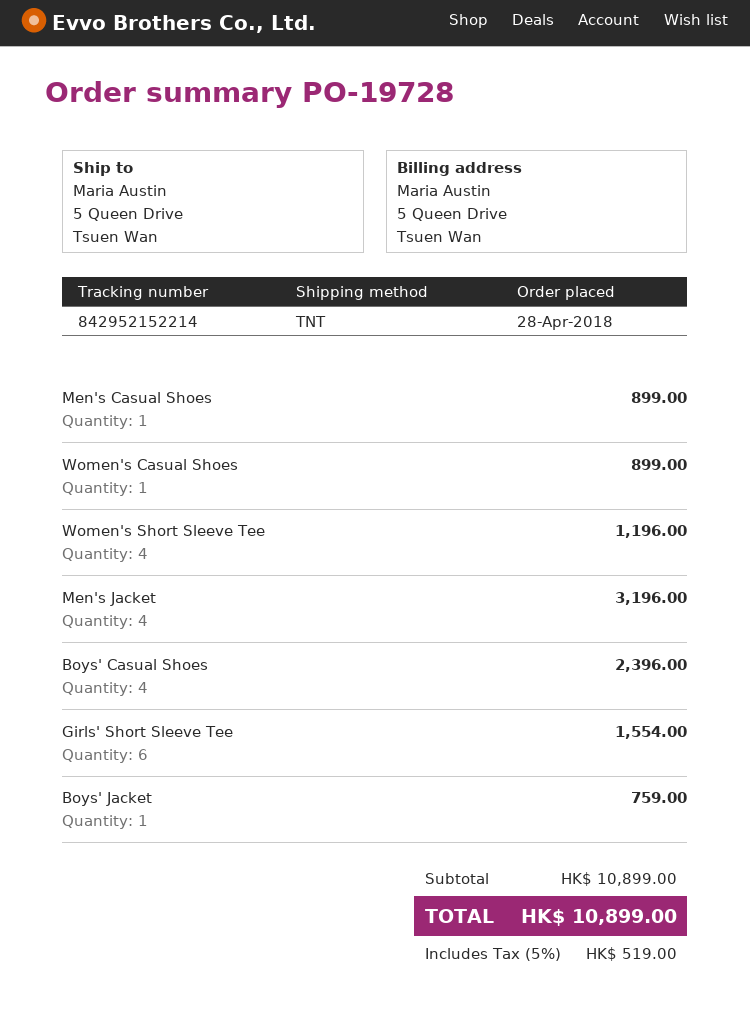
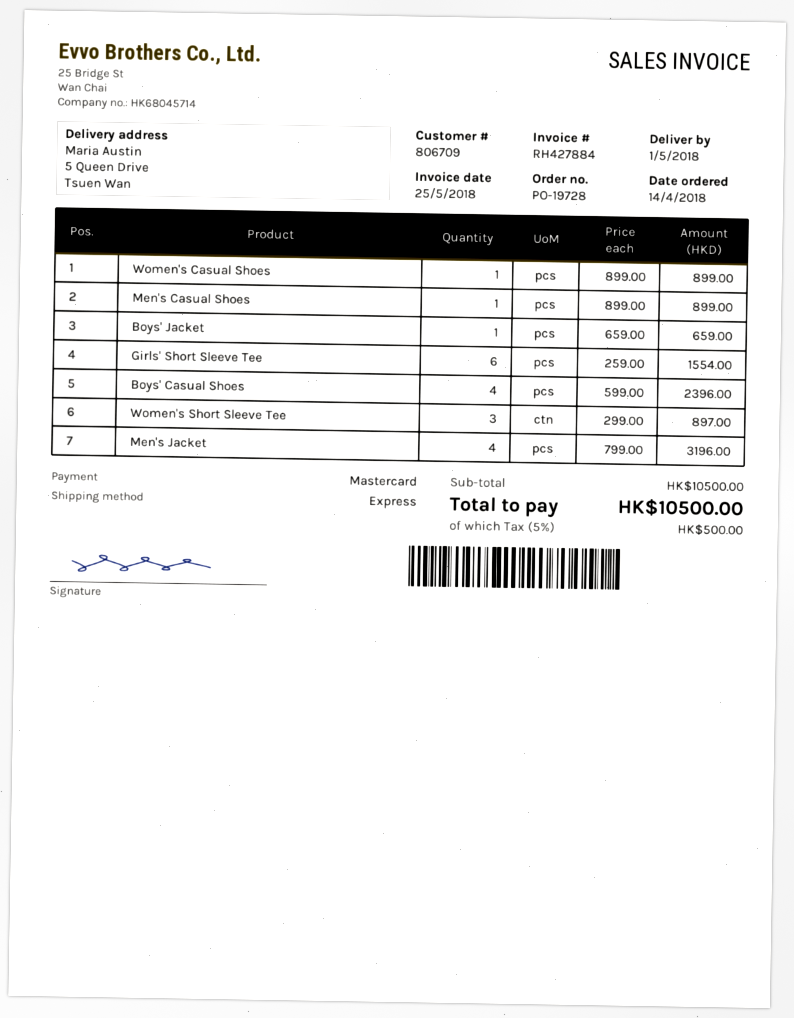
order date: 2018-04-28 -> 2018-04-14
shipping method: TNT -> express
Women's Short Sleeve Tee: 4 for 1196.00 -> 3 for 897.00
Boys' Jacket: 1 for 759.00 -> 1 for 659.00
subtotal: 10899.00 -> 10500.00
tax: 5% = 519.00 -> 5% = 500.00
total: 10899.00 -> 10500.00

